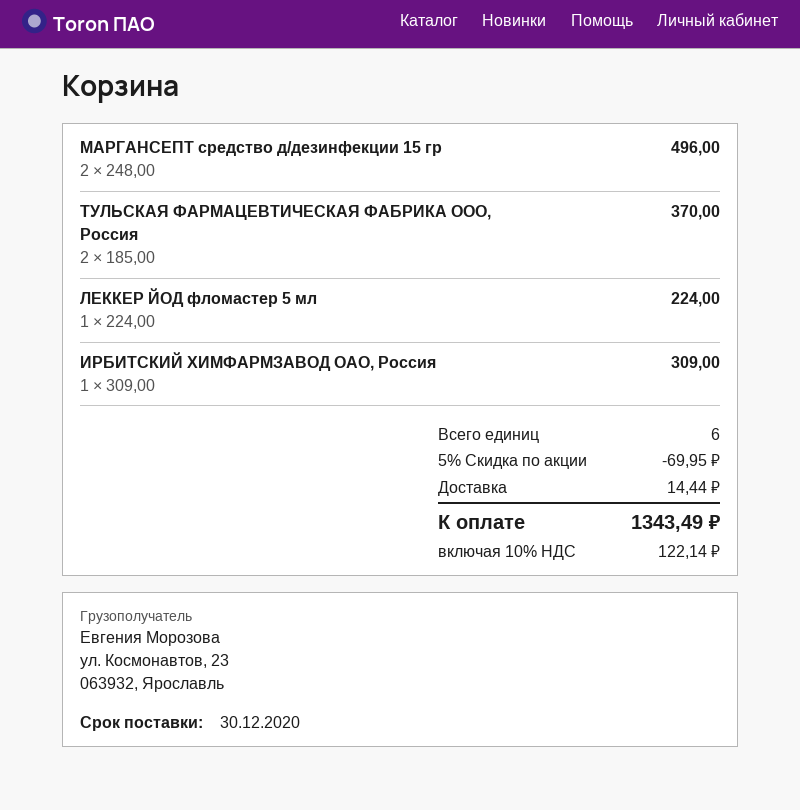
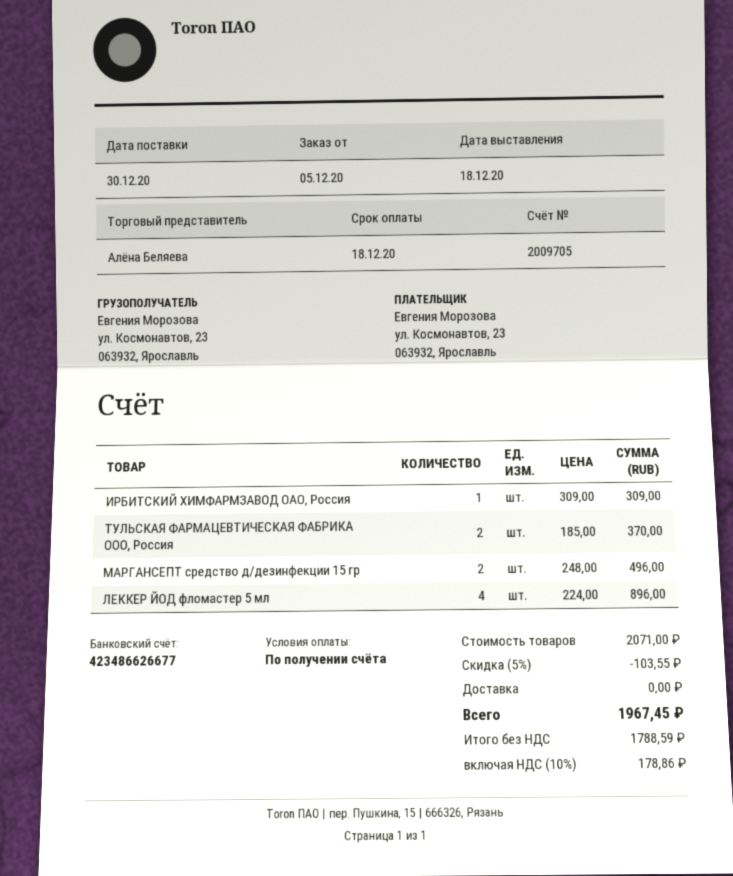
ЛЕККЕР ЙОД фломастер 5 мл: 1 x 224.00 = 224.00 -> 4 x 224.00 = 896.00
discount: 5% = 69.95 -> 5% = 103.55
shipping: 14.44 -> 0.00
tax: 10% = 122.14 -> 10% = 178.86
total: 1343.49 -> 1967.45

